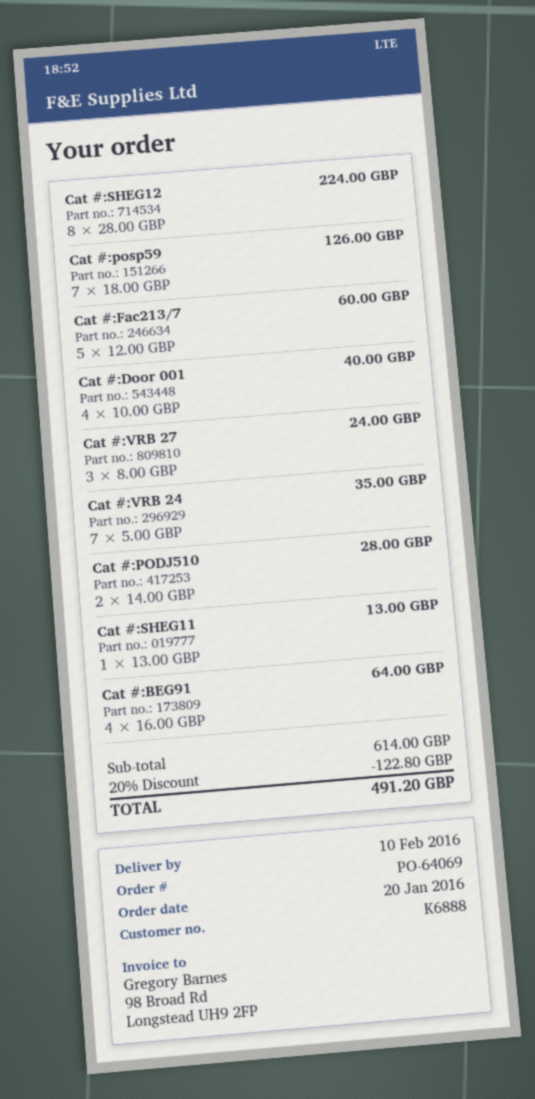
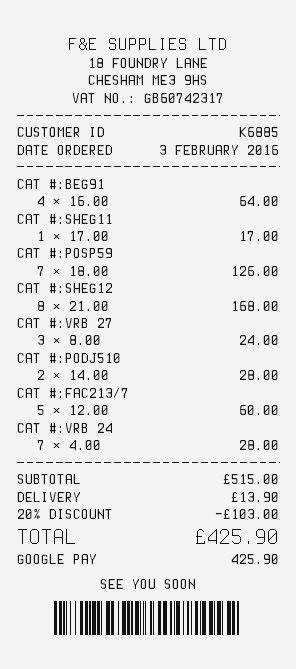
order date: 2016-01-20 -> 2016-02-03
customer number: K6888 -> K6885
Cat #:SHEG12: 8 x 28.00 = 224.00 -> 8 x 21.00 = 168.00
Cat #:Door 001: 4 x 10.00 = 40.00 -> none
Cat #:VRB 24: 7 x 5.00 = 35.00 -> 7 x 4.00 = 28.00
Cat #:SHEG11: 1 x 13.00 = 13.00 -> 1 x 17.00 = 17.00
subtotal: 614.00 -> 515.00
discount: 20% = 122.80 -> 20% = 103.00
shipping: none -> 13.90
total: 491.20 -> 425.90

